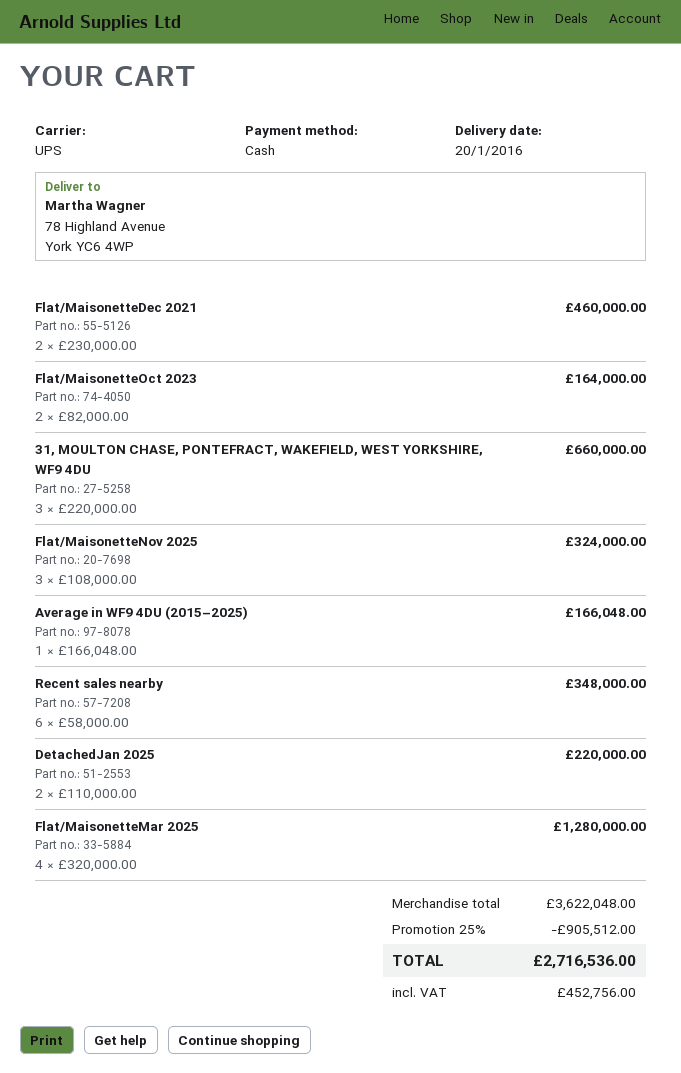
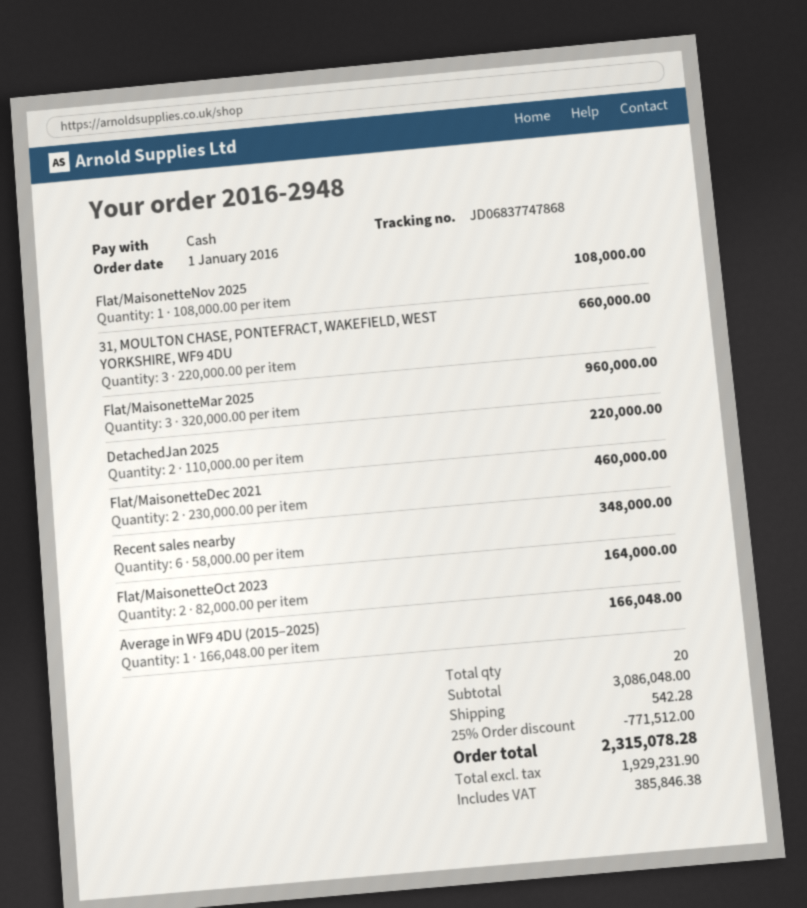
Flat/MaisonetteNov 2025: 3 x 108000.00 = 324000.00 -> 1 x 108000.00 = 108000.00
Flat/MaisonetteMar 2025: 4 x 320000.00 = 1280000.00 -> 3 x 320000.00 = 960000.00
subtotal: 3622048.00 -> 3086048.00
discount: 25% = 905512.00 -> 25% = 771512.00
shipping: none -> 542.28
tax: 452756.00 -> 385846.38
total: 2716536.00 -> 2315078.28

